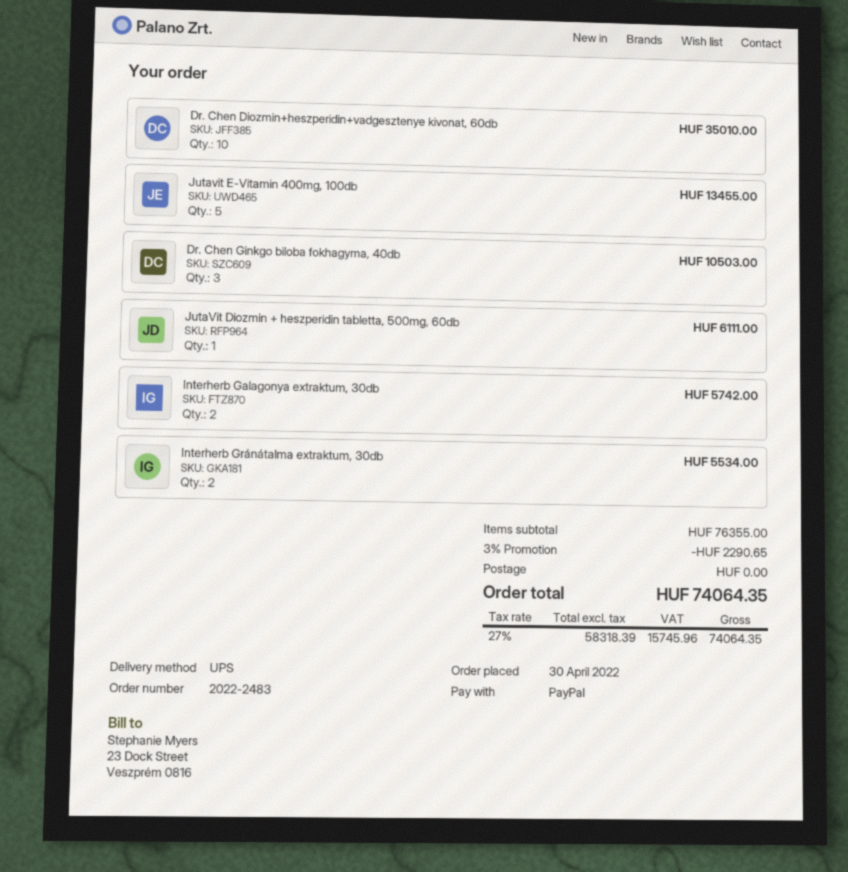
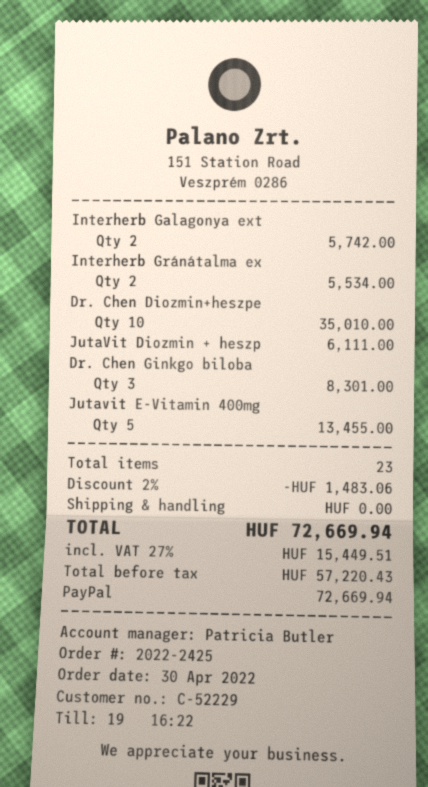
order number: 2022-2483 -> 2022-2425
Dr. Chen Ginkgo biloba fokhagyma, 40db: 3 for 10503.00 -> 3 for 8301.00
discount: 3% = 2290.65 -> 2% = 1483.06
net: 58318.39 -> 57220.43
tax: 27% = 15745.96 -> 27% = 15449.51
total: 74064.35 -> 72669.94

